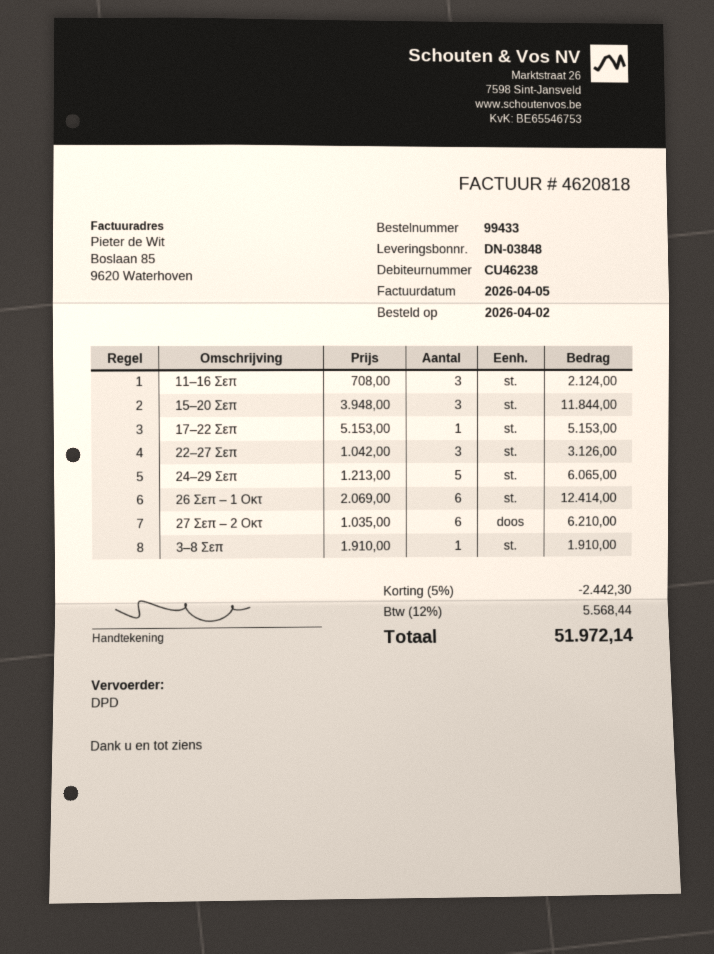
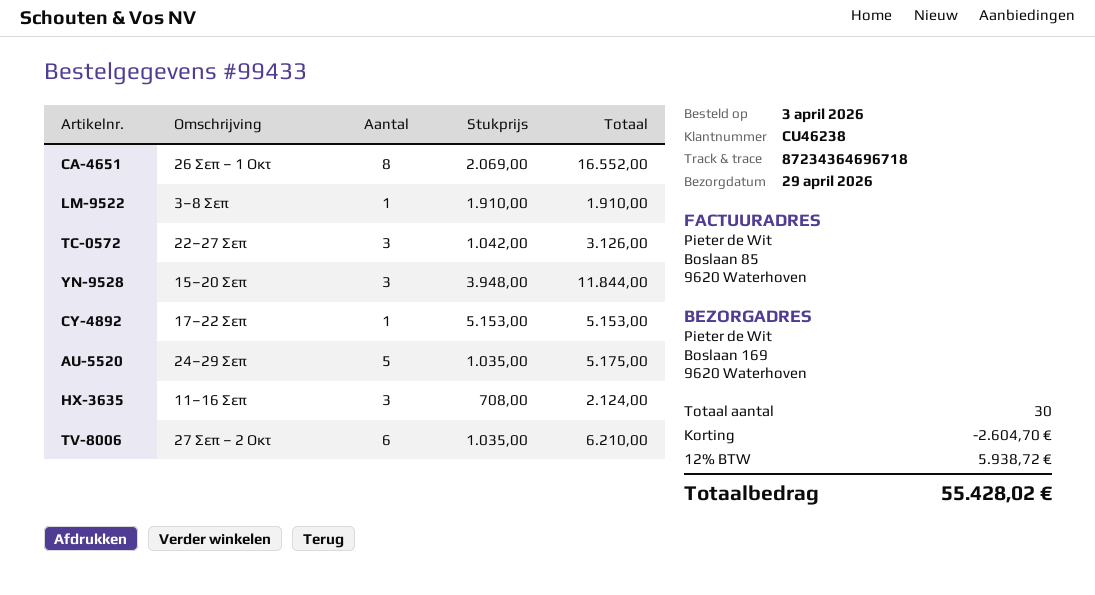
order date: 2026-04-02 -> 2026-04-03
24–29 Σεπ: 5 x 1213.00 = 6065.00 -> 5 x 1035.00 = 5175.00
26 Σεπ – 1 Οκτ: 6 x 2069.00 = 12414.00 -> 8 x 2069.00 = 16552.00
discount: 2442.30 -> 2604.70
tax: 12% = 5568.44 -> 12% = 5938.72
total: 51972.14 -> 55428.02

